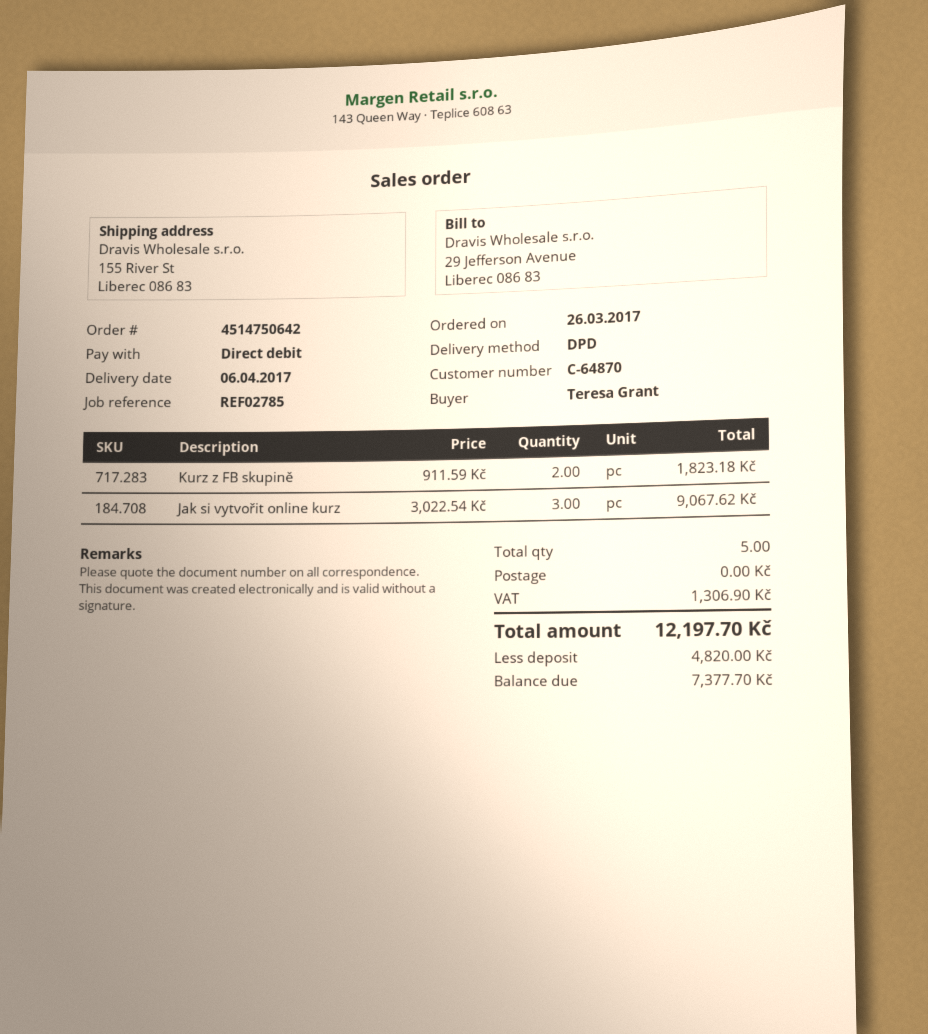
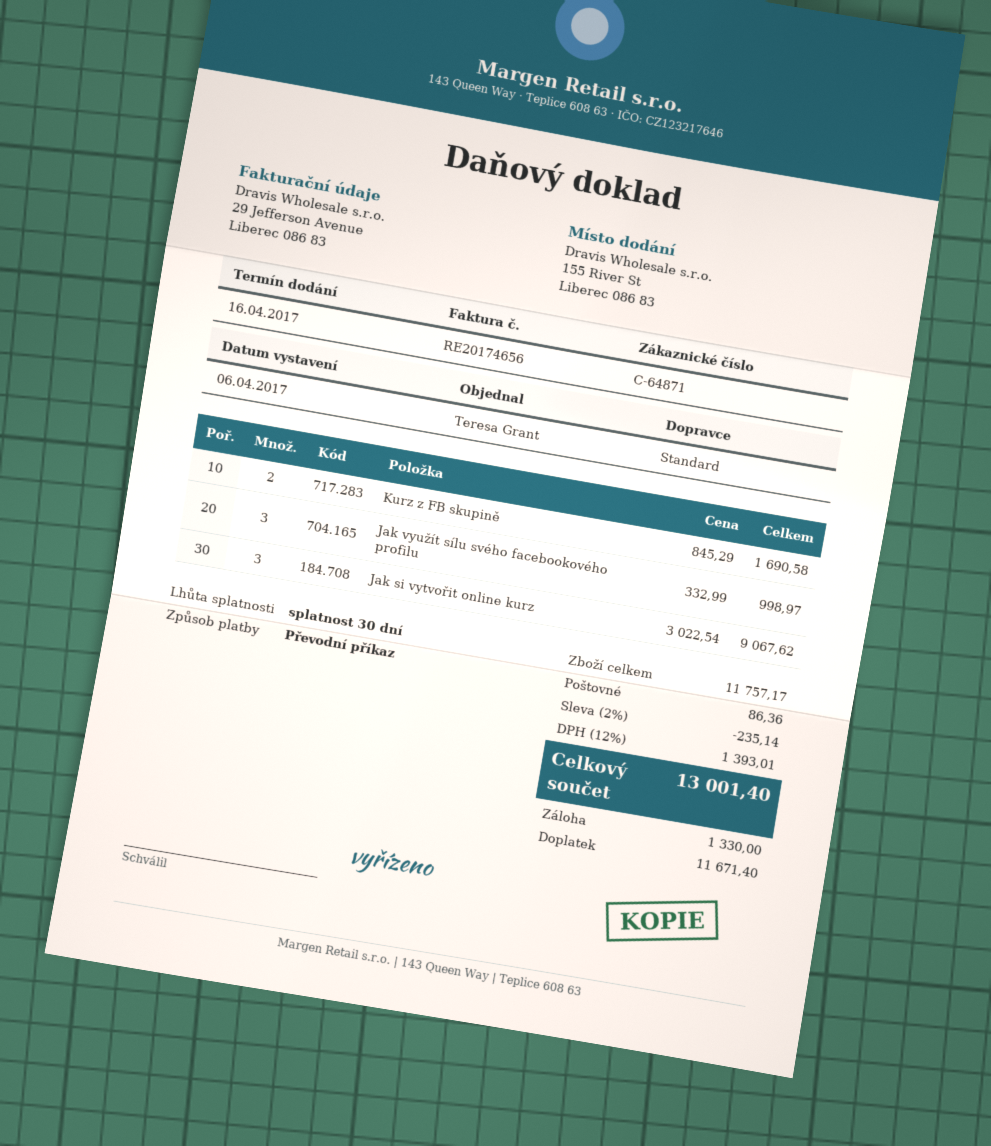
delivery date: 2017-04-06 -> 2017-04-16
customer number: C-64870 -> C-64871
payment method: direct debit -> bank transfer
shipping method: DPD -> standard
Kurz z FB skupině: 2 x 911.59 = 1823.18 -> 2 x 845.29 = 1690.58
Jak využít sílu svého facebookového profilu: none -> 3 x 332.99 = 998.97
discount: none -> 2% = 235.14
shipping: 0.00 -> 86.36
tax: 1306.90 -> 1393.01
total: 12197.70 -> 13001.40
deposit: 4820.00 -> 1330.00
balance: 7377.70 -> 11671.40

